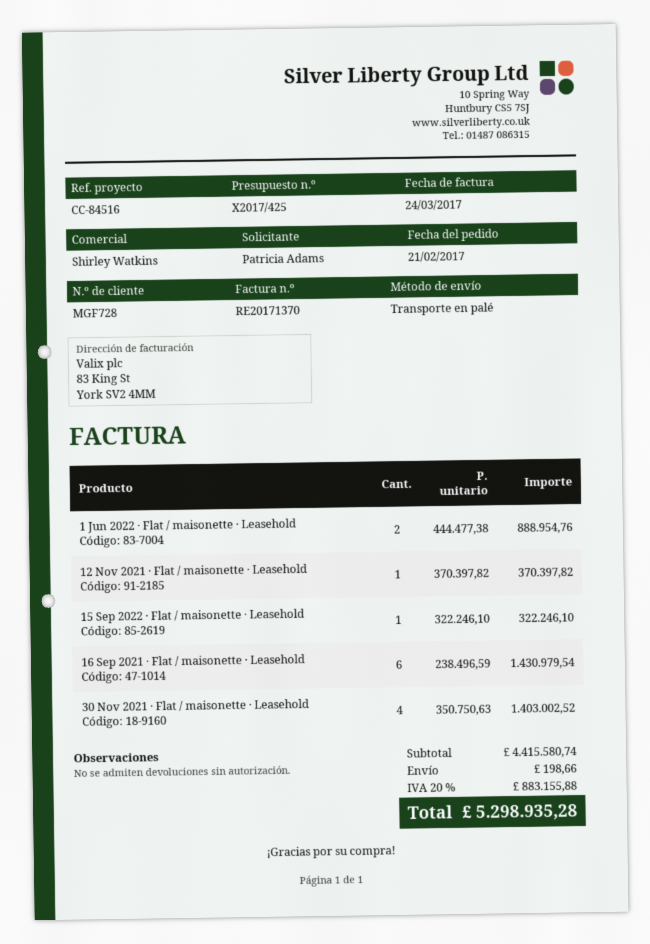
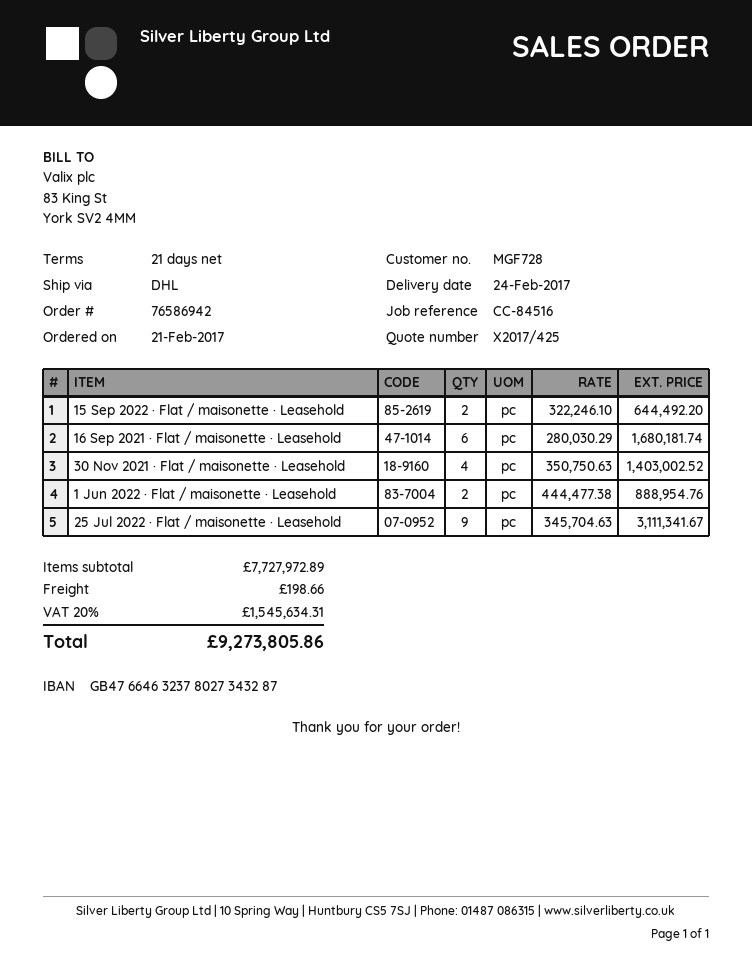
shipping method: pallet freight -> DHL
12 Nov 2021 · Flat / maisonette · Leasehold: 1 x 370397.82 = 370397.82 -> none
15 Sep 2022 · Flat / maisonette · Leasehold: 1 x 322246.10 = 322246.10 -> 2 x 322246.10 = 644492.20
16 Sep 2021 · Flat / maisonette · Leasehold: 6 x 238496.59 = 1430979.54 -> 6 x 280030.29 = 1680181.74
25 Jul 2022 · Flat / maisonette · Leasehold: none -> 9 x 345704.63 = 3111341.67
subtotal: 4415580.74 -> 7727972.89
tax: 20% = 883155.88 -> 20% = 1545634.31
total: 5298935.28 -> 9273805.86

